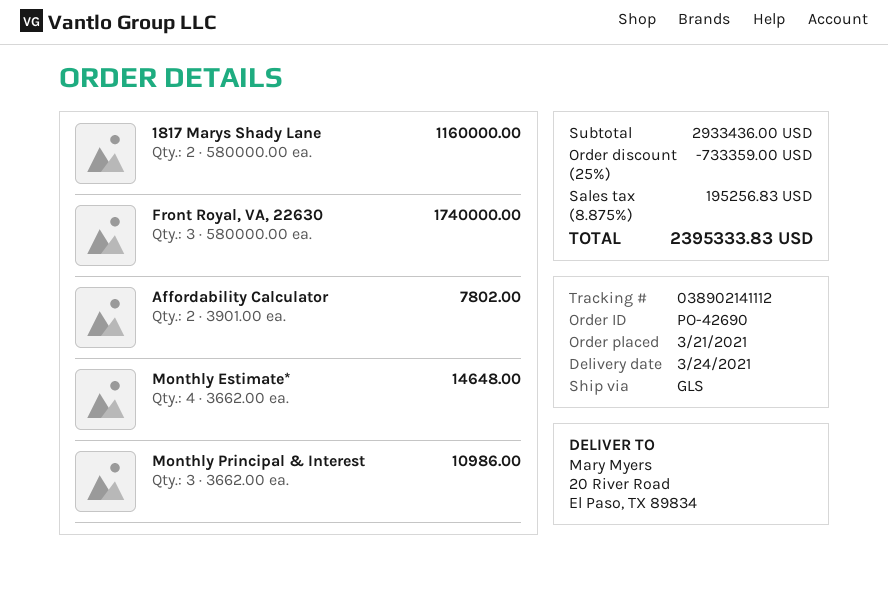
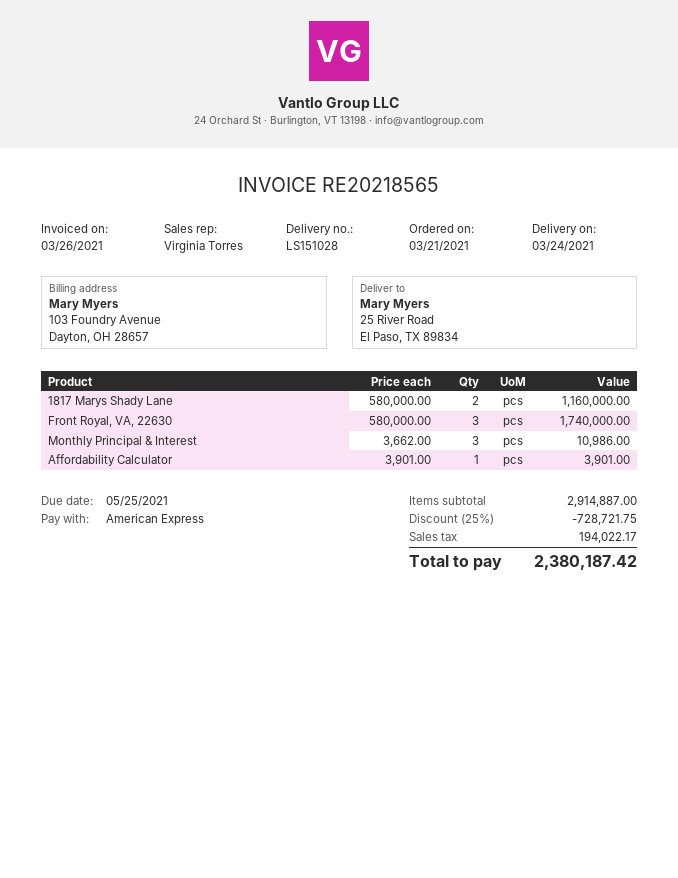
ship to: 20 River Road, El Paso, TX 89834 -> 25 River Road, El Paso, TX 89834
Affordability Calculator: 2 x 3901.00 = 7802.00 -> 1 x 3901.00 = 3901.00
Monthly Estimate*: 4 x 3662.00 = 14648.00 -> none
subtotal: 2933436.00 -> 2914887.00
discount: 25% = 733359.00 -> 25% = 728721.75
tax: 195256.83 -> 194022.17
total: 2395333.83 -> 2380187.42

